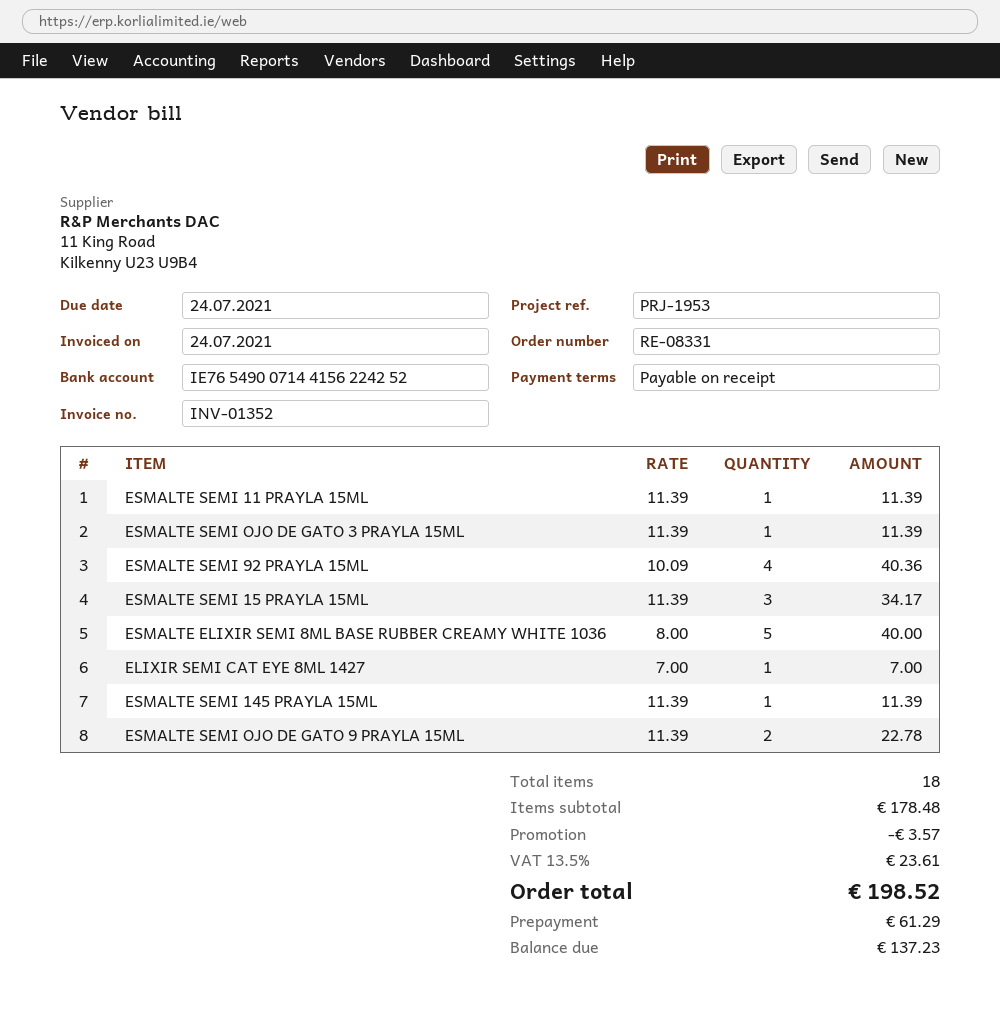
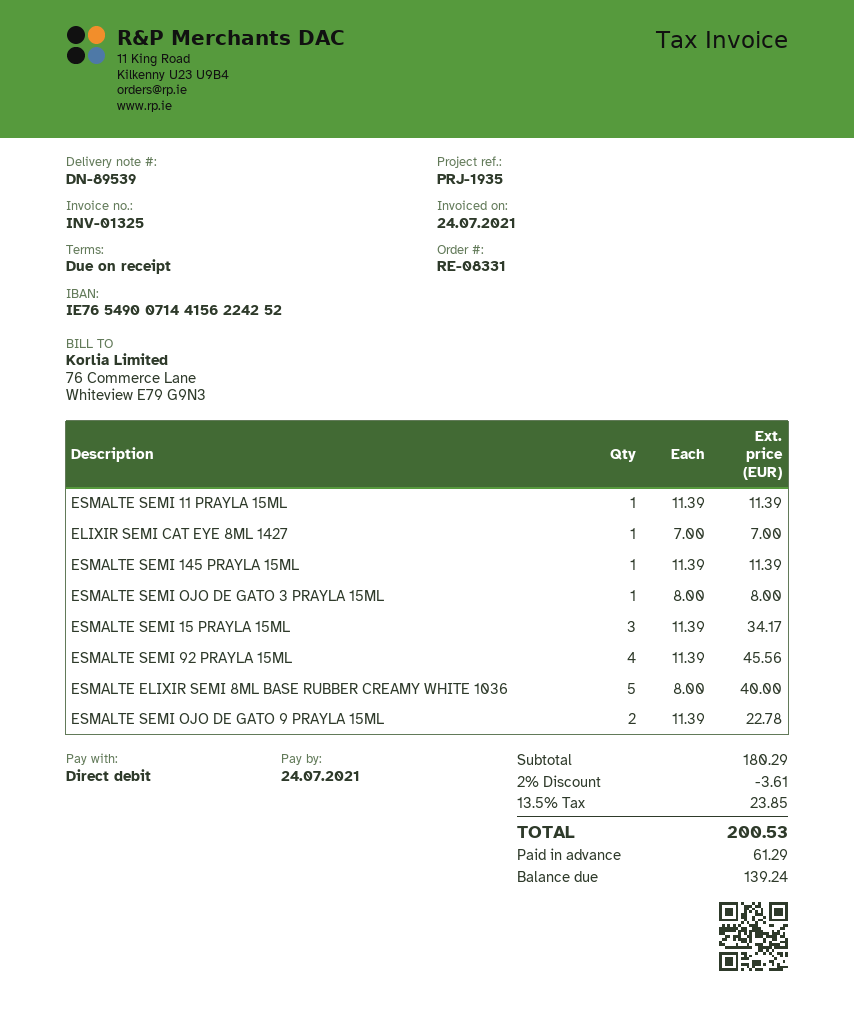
invoice number: INV-01352 -> INV-01325
reference: PRJ-1953 -> PRJ-1935
ESMALTE SEMI OJO DE GATO 3 PRAYLA 15ML: 1 x 11.39 = 11.39 -> 1 x 8.00 = 8.00
ESMALTE SEMI 92 PRAYLA 15ML: 4 x 10.09 = 40.36 -> 4 x 11.39 = 45.56
subtotal: 178.48 -> 180.29
discount: 3.57 -> 3.61
tax: 13.5% = 23.61 -> 13.5% = 23.85
total: 198.52 -> 200.53
balance: 137.23 -> 139.24

